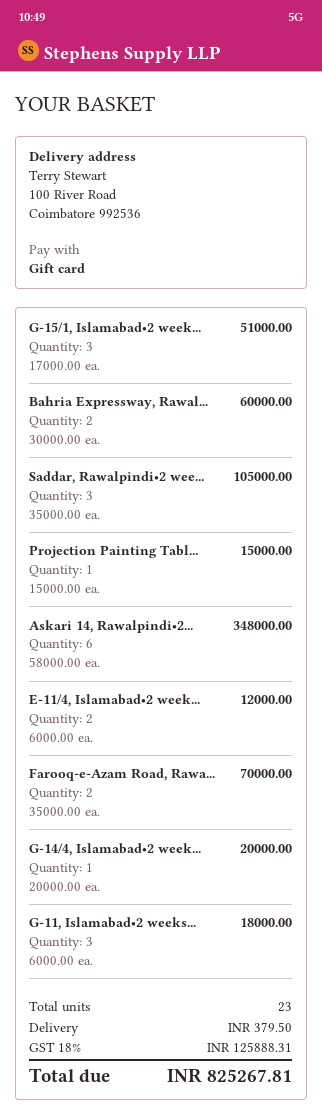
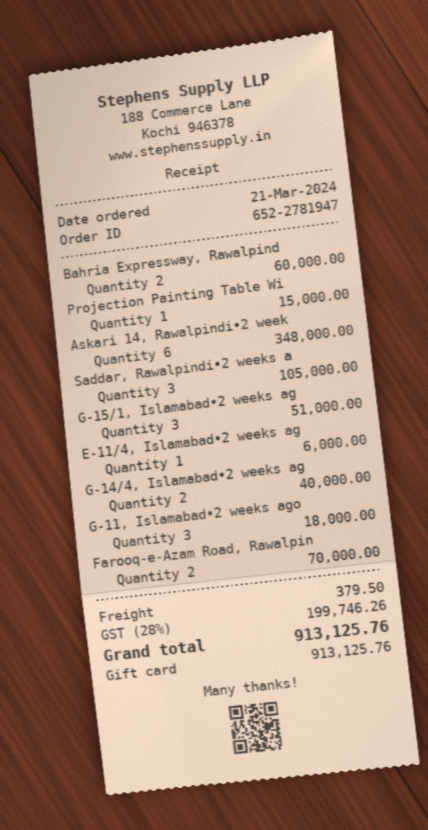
E-11/4, Islamabad•2 week...: 2 for 12000.00 -> 1 for 6000.00
G-14/4, Islamabad•2 week...: 1 for 20000.00 -> 2 for 40000.00
tax: 18% = 125888.31 -> 28% = 199746.26
total: 825267.81 -> 913125.76

